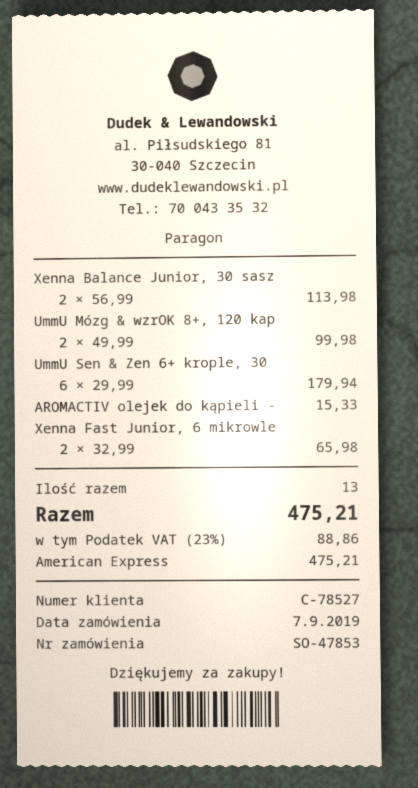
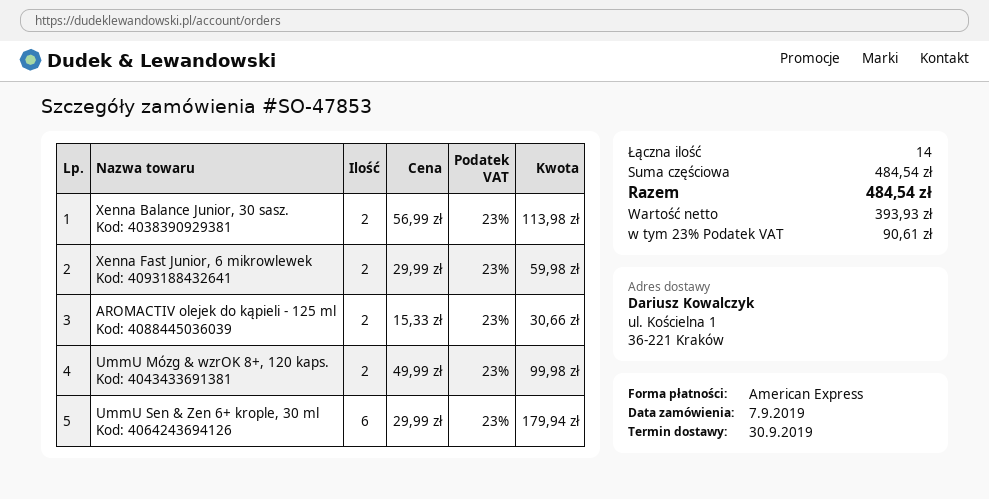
AROMACTIV olejek do kąpieli -: 1 x 15.33 = 15.33 -> 2 x 15.33 = 30.66
Xenna Fast Junior, 6 mikrowle: 2 x 32.99 = 65.98 -> 2 x 29.99 = 59.98
total quantity: 13 -> 14
tax: 23% = 88.86 -> 23% = 90.61
total: 475.21 -> 484.54

